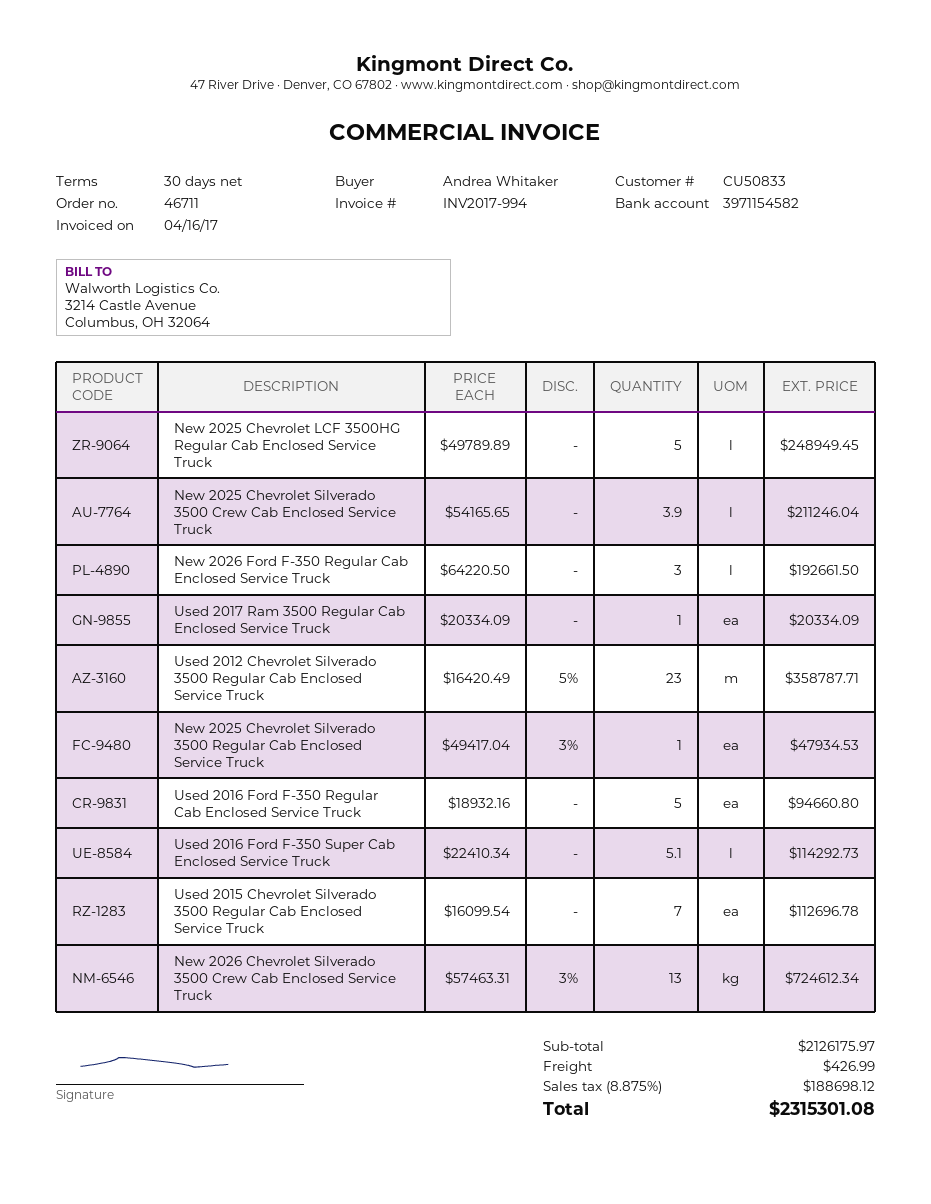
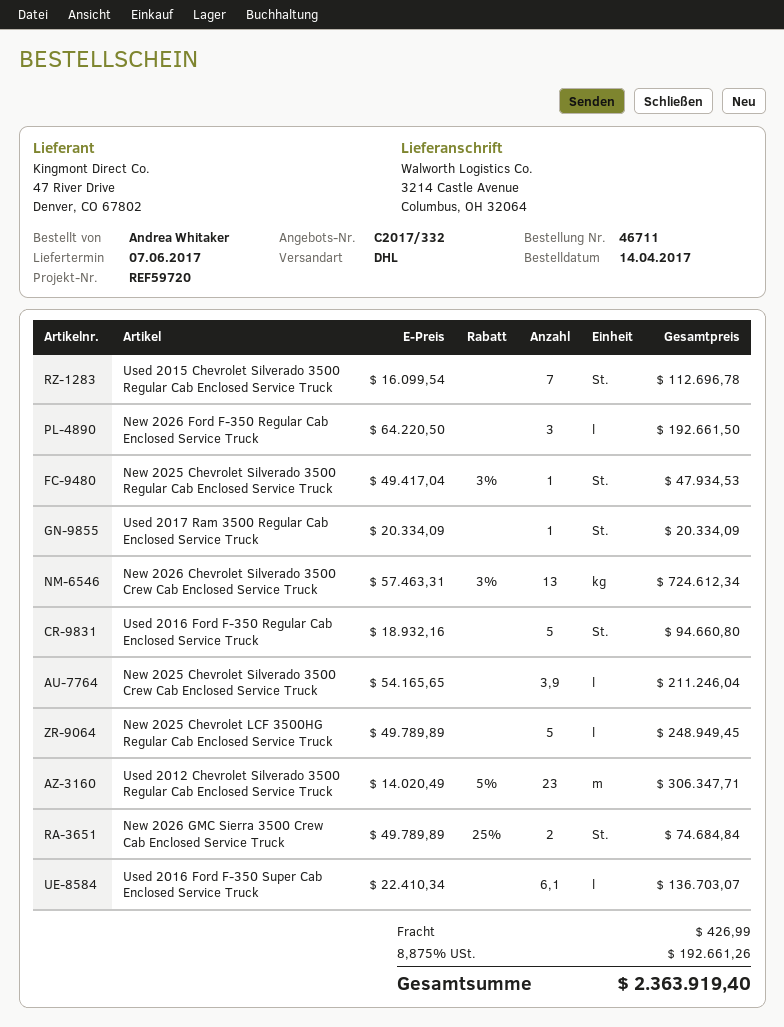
Used 2012 Chevrolet Silverado 3500 Regular Cab Enclosed Service Truck: 23 x 16420.49 - 5% = 358787.71 -> 23 x 14020.49 - 5% = 306347.71
Used 2016 Ford F-350 Super Cab Enclosed Service Truck: 5.1 x 22410.34 = 114292.73 -> 6.1 x 22410.34 = 136703.07
New 2026 GMC Sierra 3500 Crew Cab Enclosed Service Truck: none -> 2 x 49789.89 - 25% = 74684.84
tax: 8.875% = 188698.12 -> 8.875% = 192661.26
total: 2315301.08 -> 2363919.40

